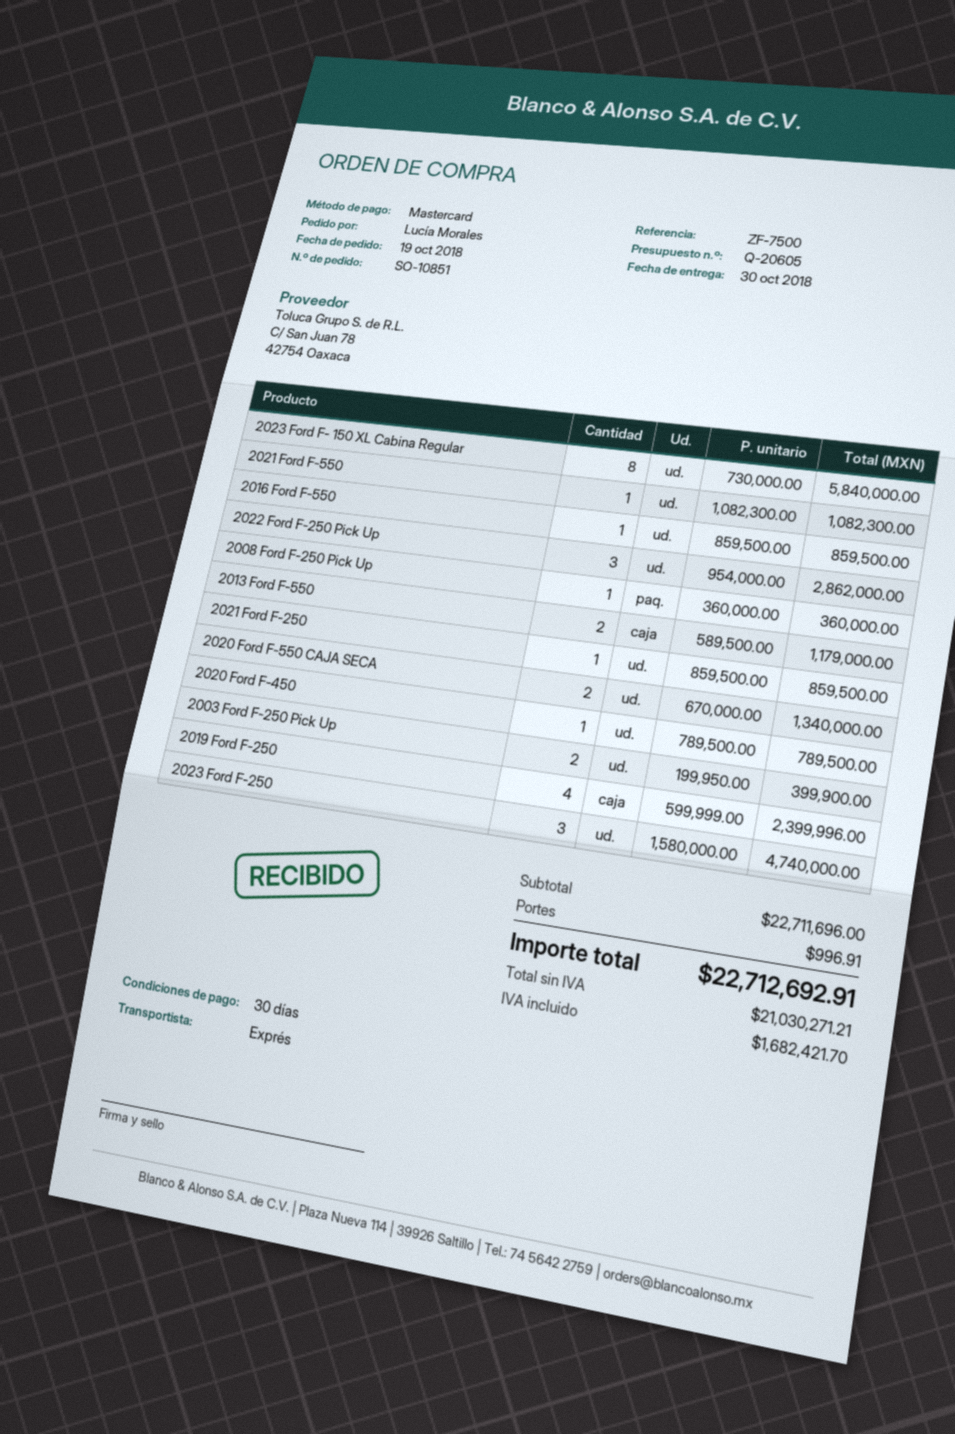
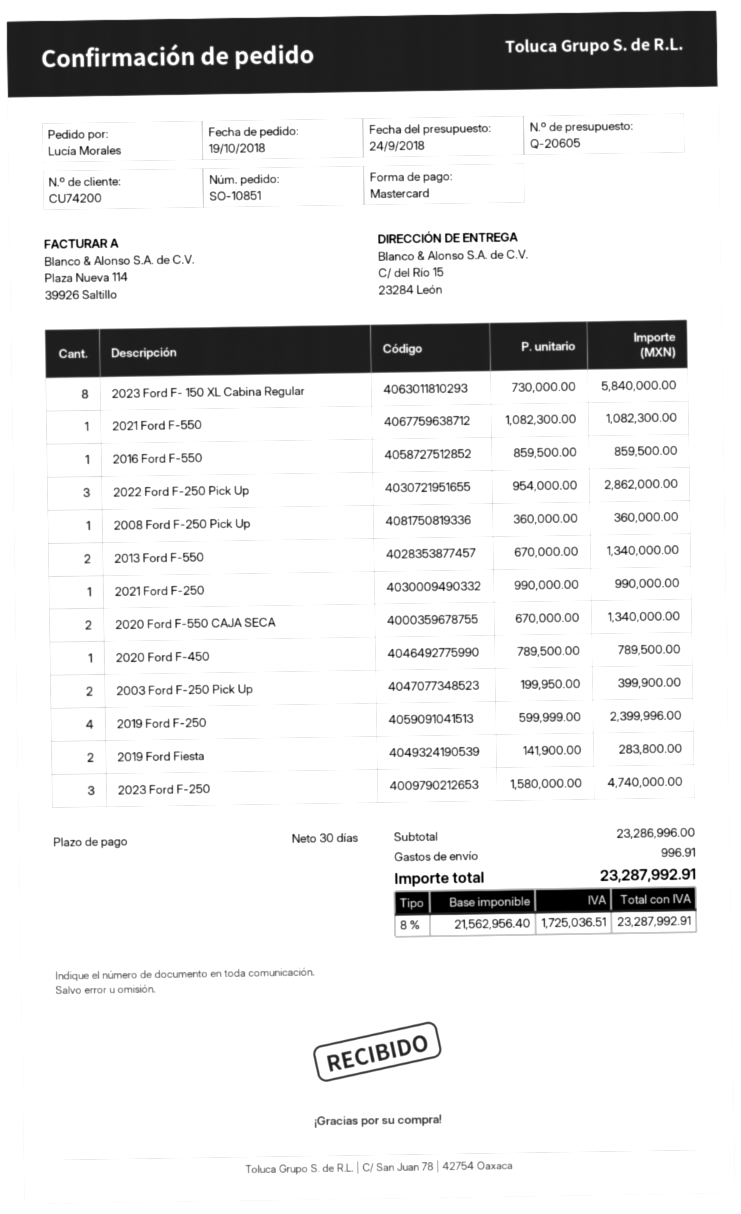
2013 Ford F-550: 2 x 589500.00 = 1179000.00 -> 2 x 670000.00 = 1340000.00
2021 Ford F-250: 1 x 859500.00 = 859500.00 -> 1 x 990000.00 = 990000.00
2019 Ford Fiesta: none -> 2 x 141900.00 = 283800.00
subtotal: 22711696.00 -> 23286996.00
net: 21030271.21 -> 21562956.40
tax: 1682421.70 -> 1725036.51
total: 22712692.91 -> 23287992.91

